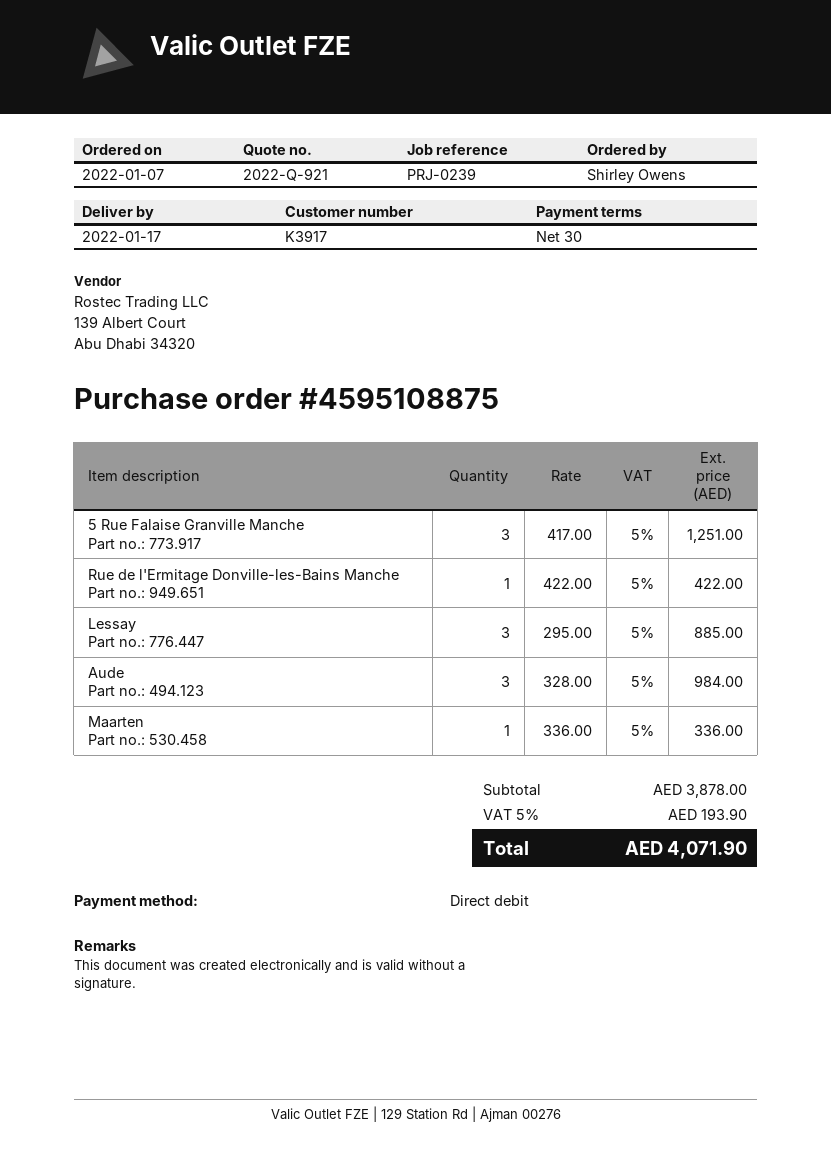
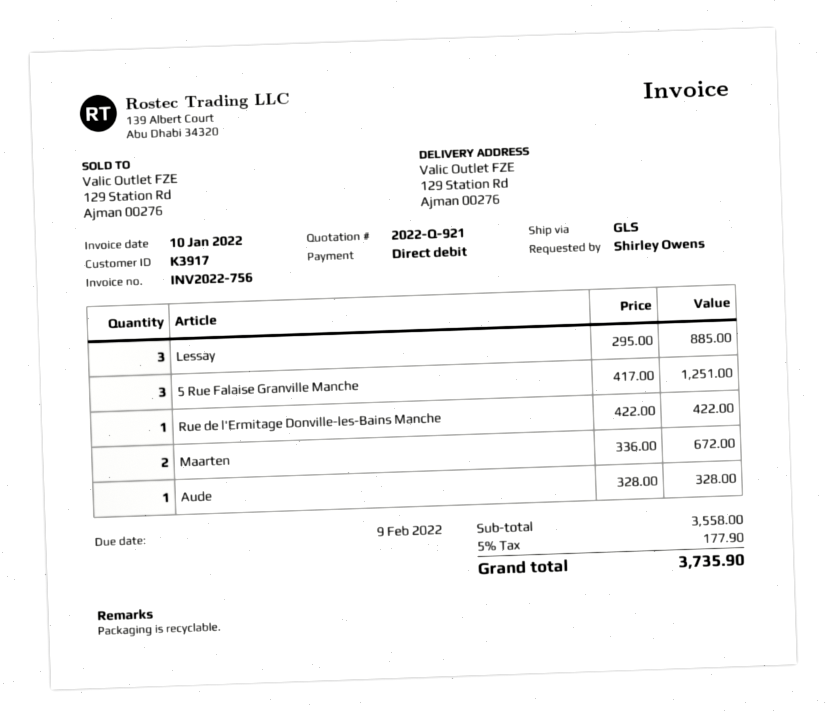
Aude: 3 x 328.00 = 984.00 -> 1 x 328.00 = 328.00
Maarten: 1 x 336.00 = 336.00 -> 2 x 336.00 = 672.00
subtotal: 3878.00 -> 3558.00
tax: 5% = 193.90 -> 5% = 177.90
total: 4071.90 -> 3735.90

